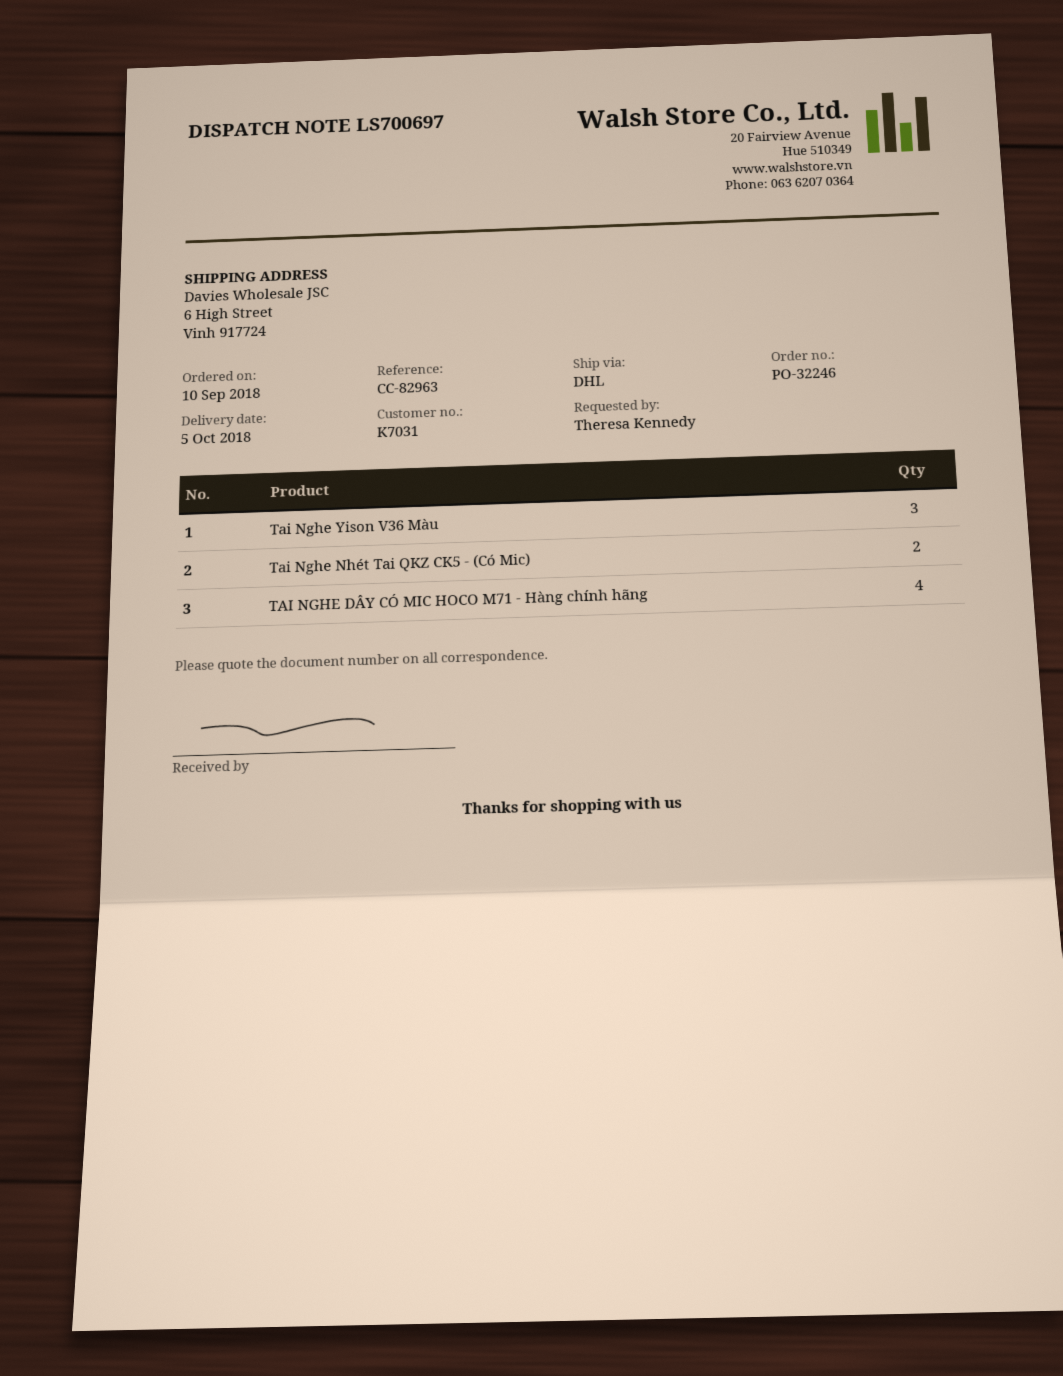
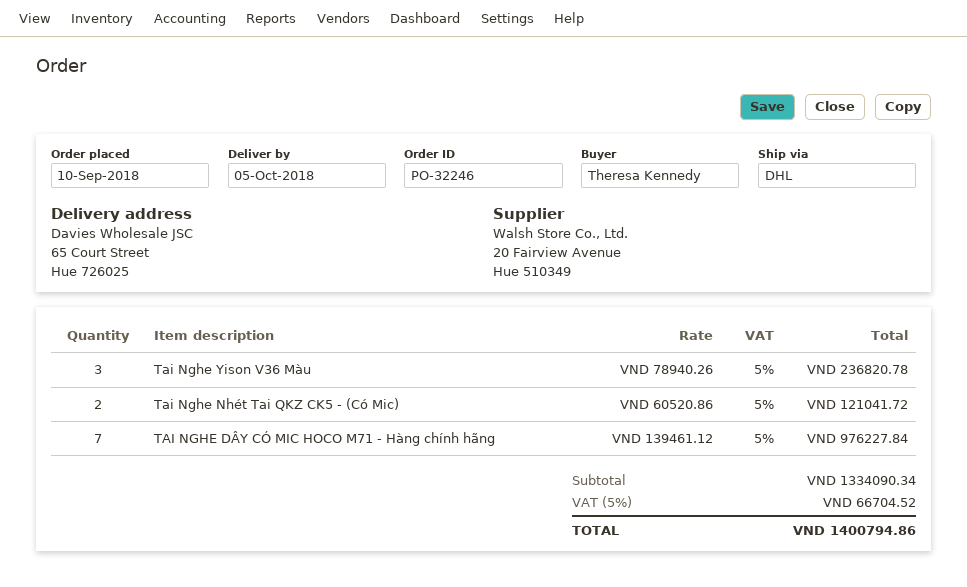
ship to: 6 High Street, Vinh 917724 -> 65 Court Street, Hue 726025
TAI NGHE DÂY CÓ MIC HOCO M71 - Hàng chính hãng: 4 -> 7

